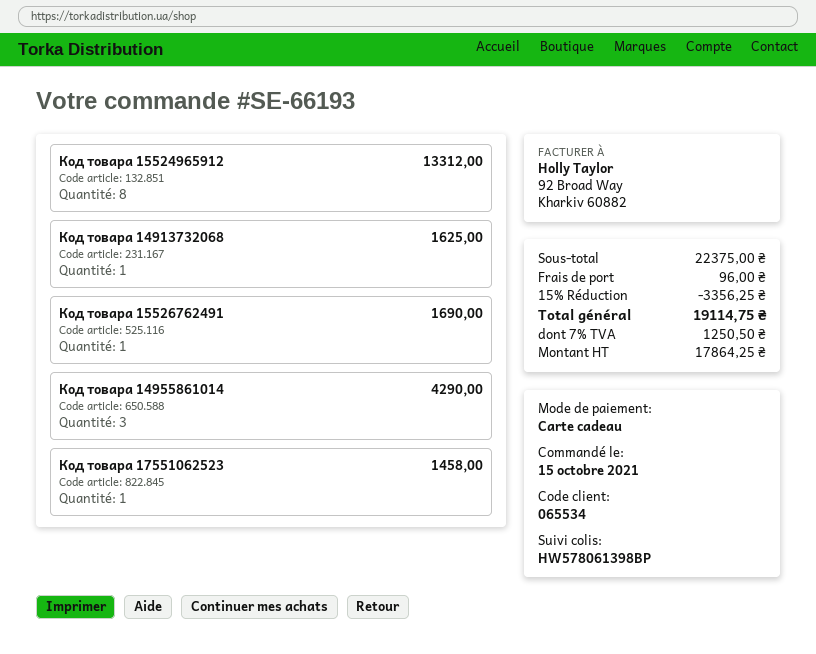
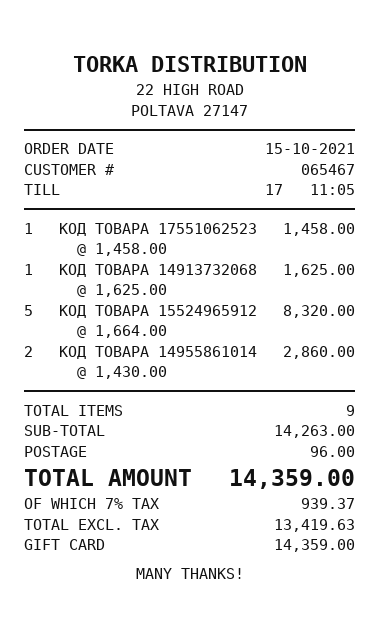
customer number: 065534 -> 065467
Код товара 15524965912: 8 for 13312.00 -> 5 for 8320.00
Код товара 15526762491: 1 for 1690.00 -> none
Код товара 14955861014: 3 for 4290.00 -> 2 for 2860.00
subtotal: 22375.00 -> 14263.00
discount: 15% = 3356.25 -> none
net: 17864.25 -> 13419.63
tax: 7% = 1250.50 -> 7% = 939.37
total: 19114.75 -> 14359.00

